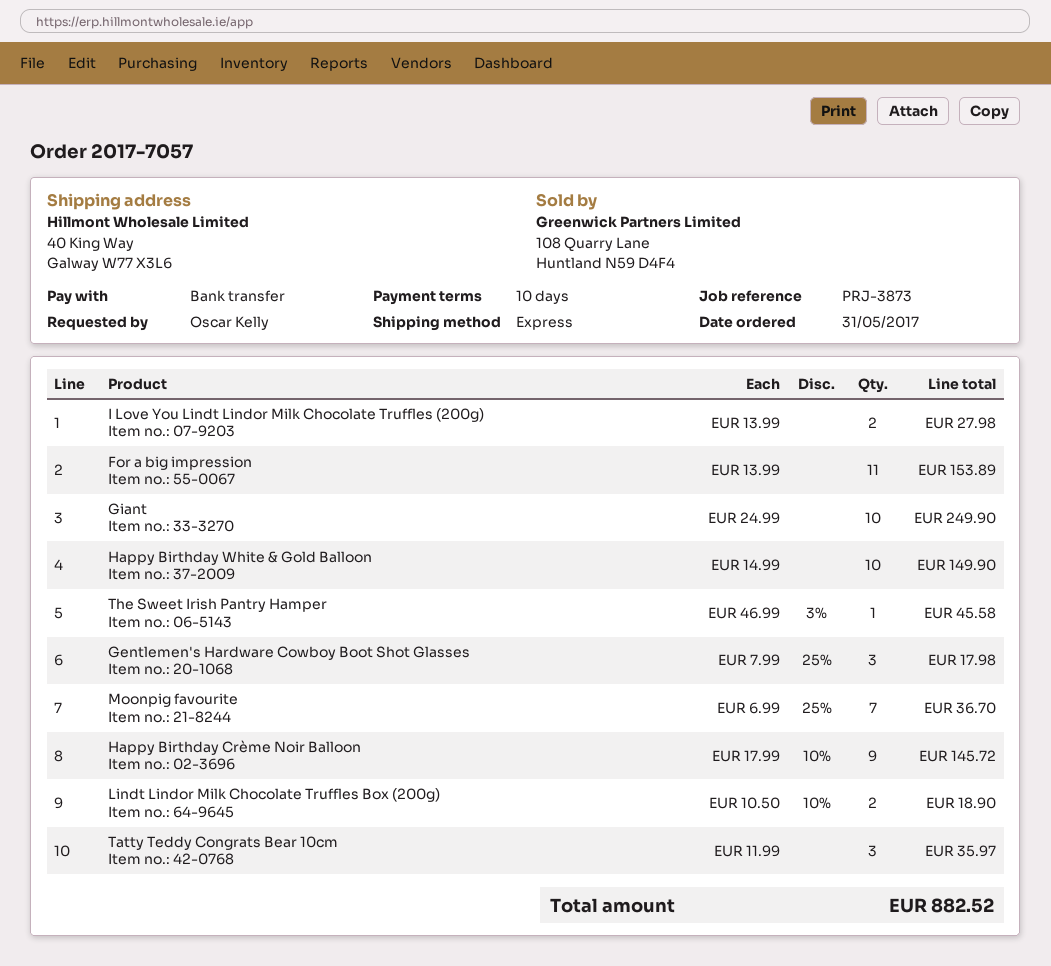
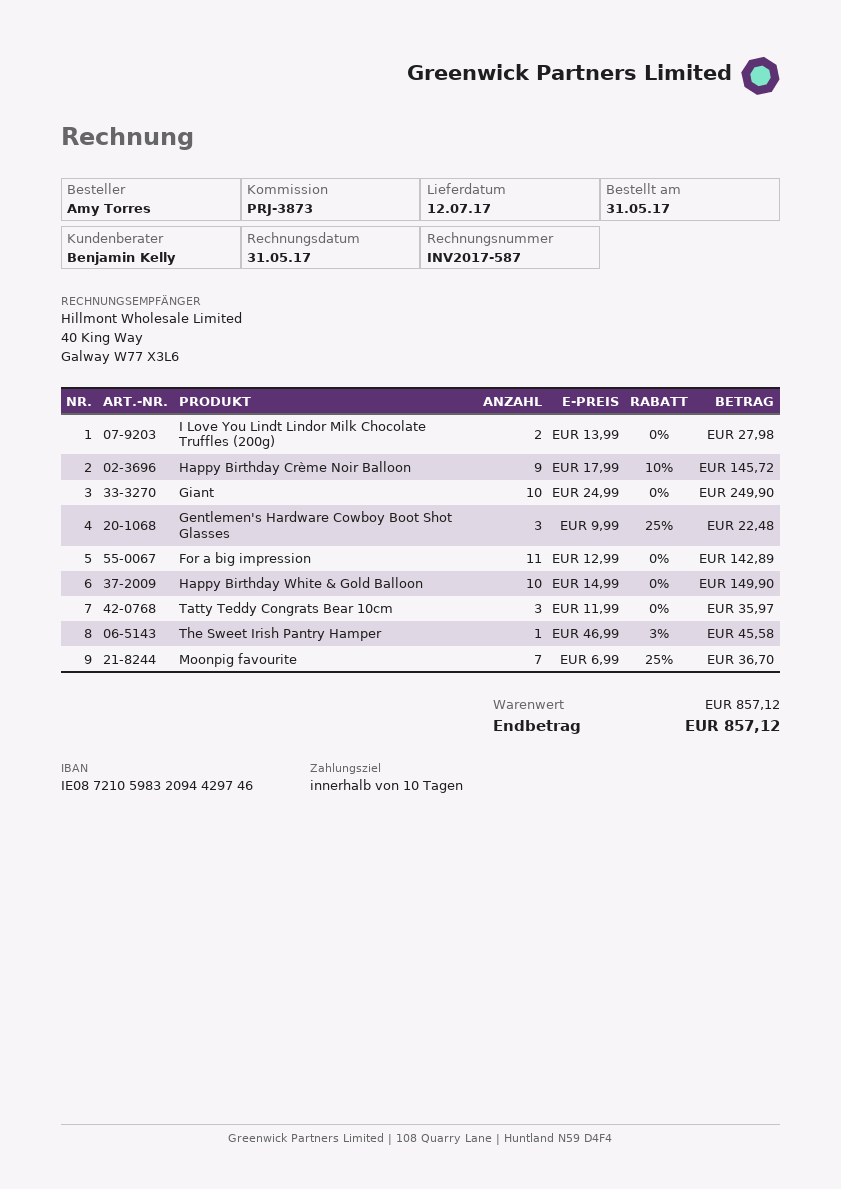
ordered by: Oscar Kelly -> Amy Torres
For a big impression: 11 x 13.99 = 153.89 -> 11 x 12.99 = 142.89
Gentlemen's Hardware Cowboy Boot Shot Glasses: 3 x 7.99 - 25% = 17.98 -> 3 x 9.99 - 25% = 22.48
Lindt Lindor Milk Chocolate Truffles Box (200g): 2 x 10.50 - 10% = 18.90 -> none
total: 882.52 -> 857.12

